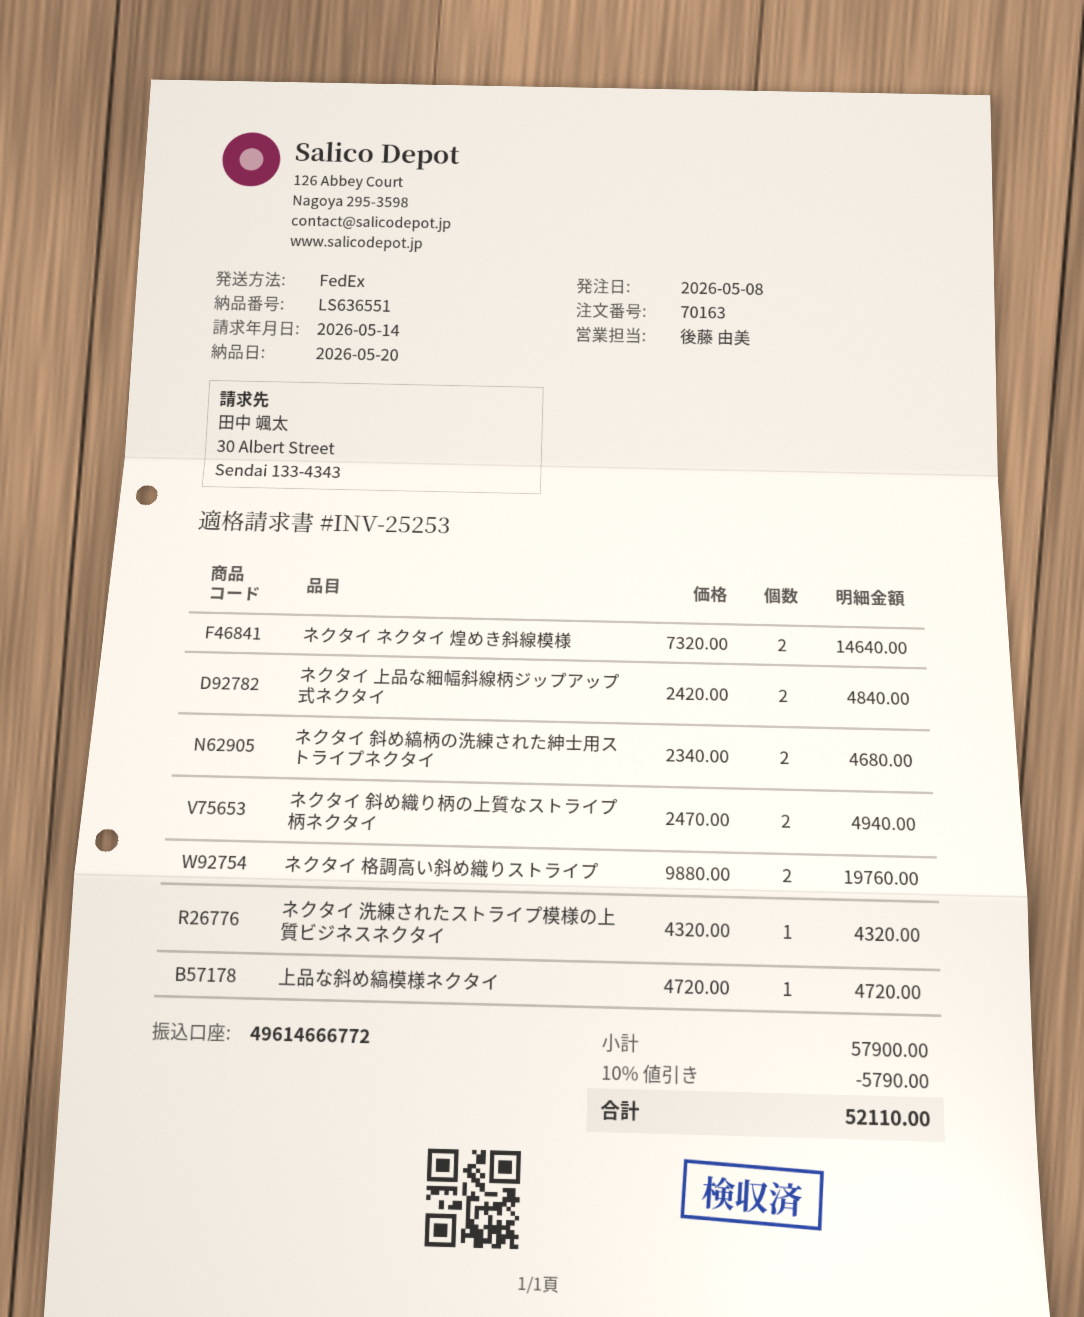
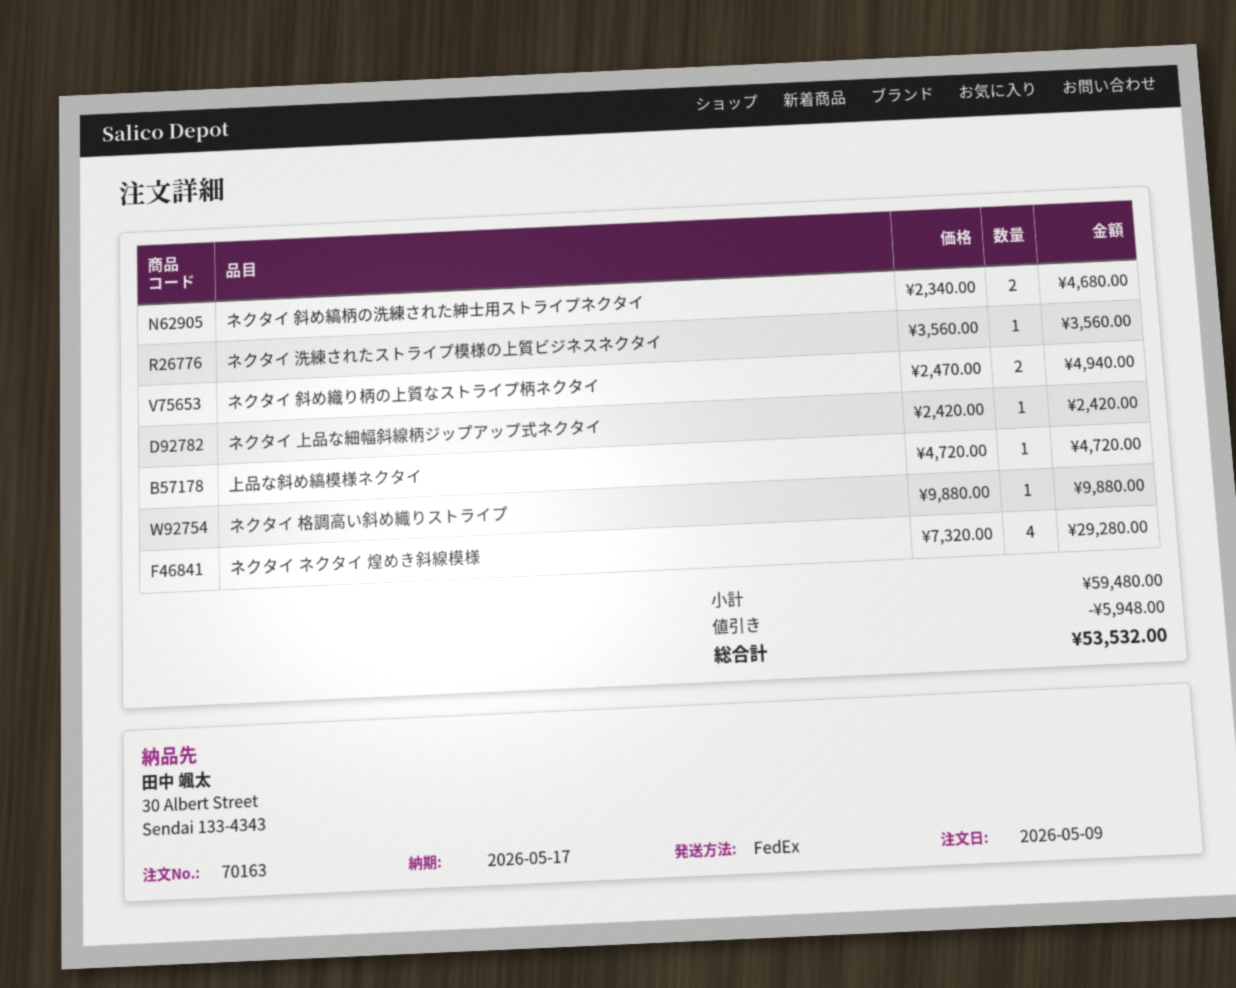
order date: 2026-05-08 -> 2026-05-09
delivery date: 2026-05-20 -> 2026-05-17
ネクタイ ネクタイ 煌めき斜線模様: 2 x 7320.00 = 14640.00 -> 4 x 7320.00 = 29280.00
ネクタイ 上品な細幅斜線柄ジップアップ式ネクタイ: 2 x 2420.00 = 4840.00 -> 1 x 2420.00 = 2420.00
ネクタイ 格調高い斜め織りストライプ: 2 x 9880.00 = 19760.00 -> 1 x 9880.00 = 9880.00
ネクタイ 洗練されたストライプ模様の上質ビジネスネクタイ: 1 x 4320.00 = 4320.00 -> 1 x 3560.00 = 3560.00
subtotal: 57900.00 -> 59480.00
discount: 5790.00 -> 5948.00
total: 52110.00 -> 53532.00

